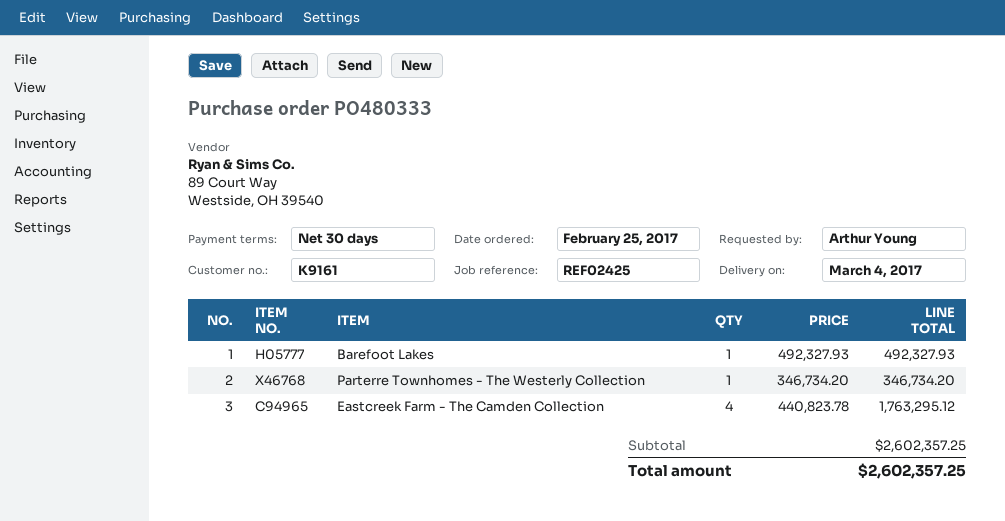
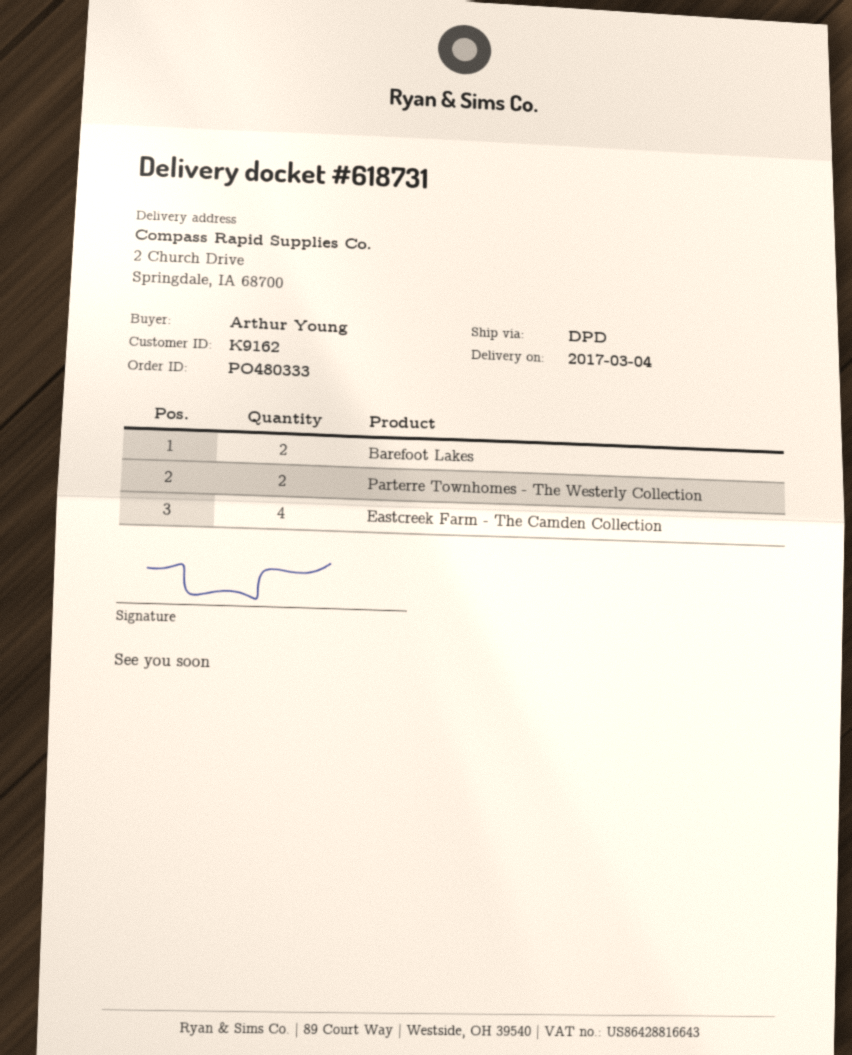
customer number: K9161 -> K9162
Barefoot Lakes: 1 -> 2
Parterre Townhomes - The Westerly Collection: 1 -> 2

